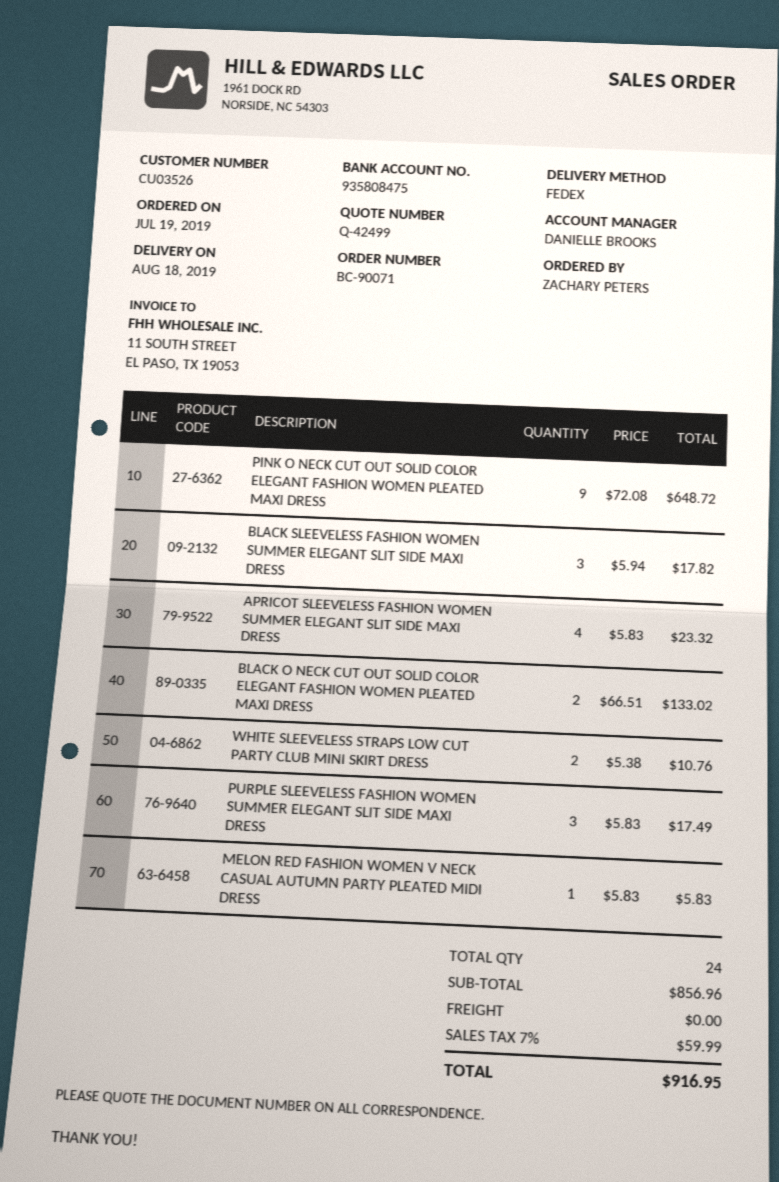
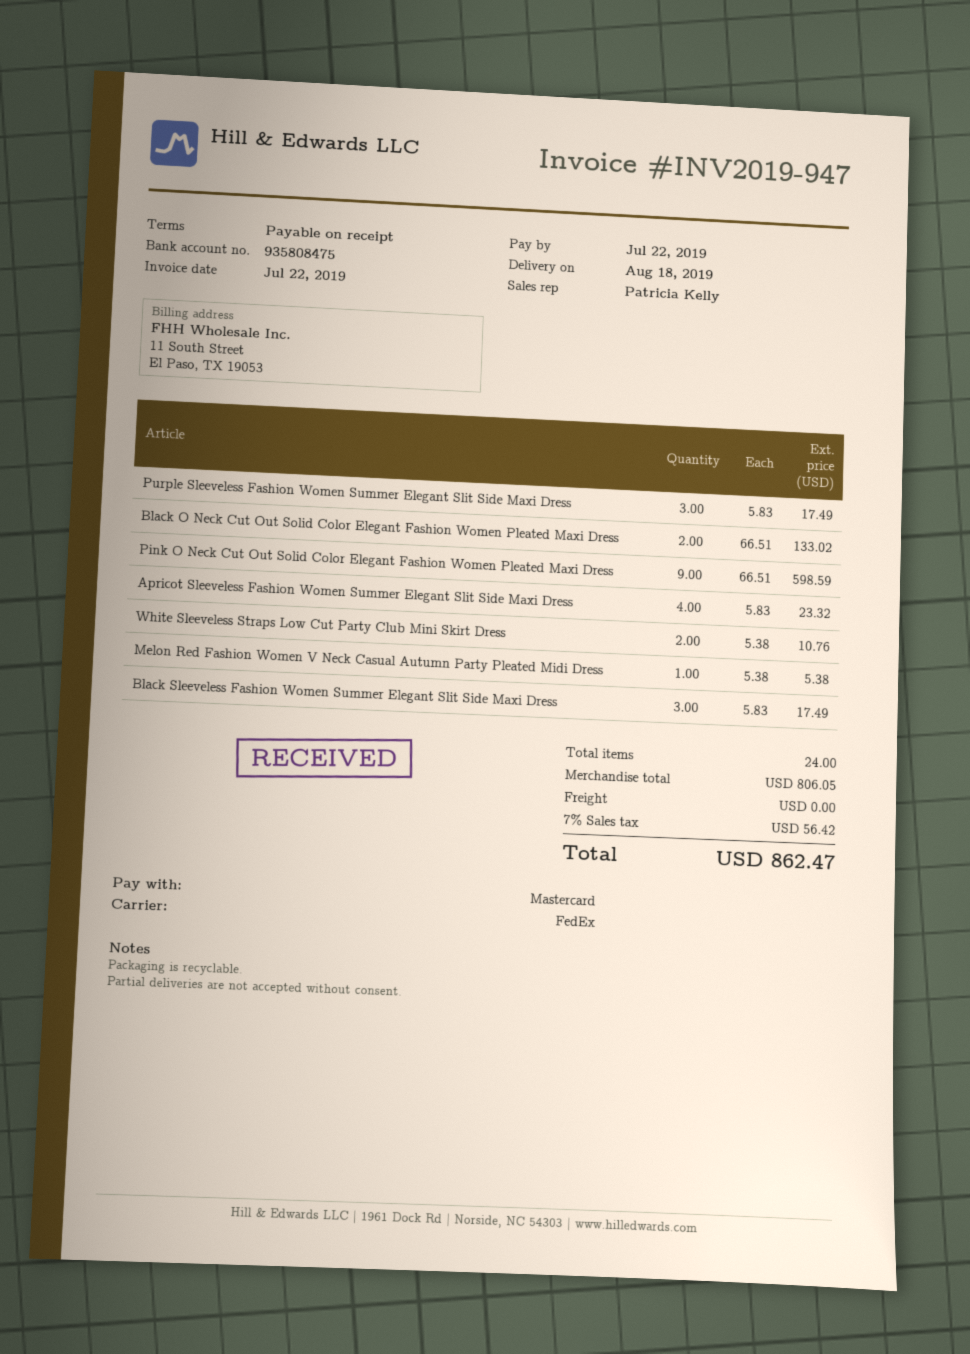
sales rep: DANIELLE BROOKS -> Patricia Kelly
PINK O NECK CUT OUT SOLID COLOR ELEGANT FASHION WOMEN PLEATED MAXI DRESS: 9 x 72.08 = 648.72 -> 9 x 66.51 = 598.59
BLACK SLEEVELESS FASHION WOMEN SUMMER ELEGANT SLIT SIDE MAXI DRESS: 3 x 5.94 = 17.82 -> 3 x 5.83 = 17.49
MELON RED FASHION WOMEN V NECK CASUAL AUTUMN PARTY PLEATED MIDI DRESS: 1 x 5.83 = 5.83 -> 1 x 5.38 = 5.38
subtotal: 856.96 -> 806.05
tax: 7% = 59.99 -> 7% = 56.42
total: 916.95 -> 862.47

